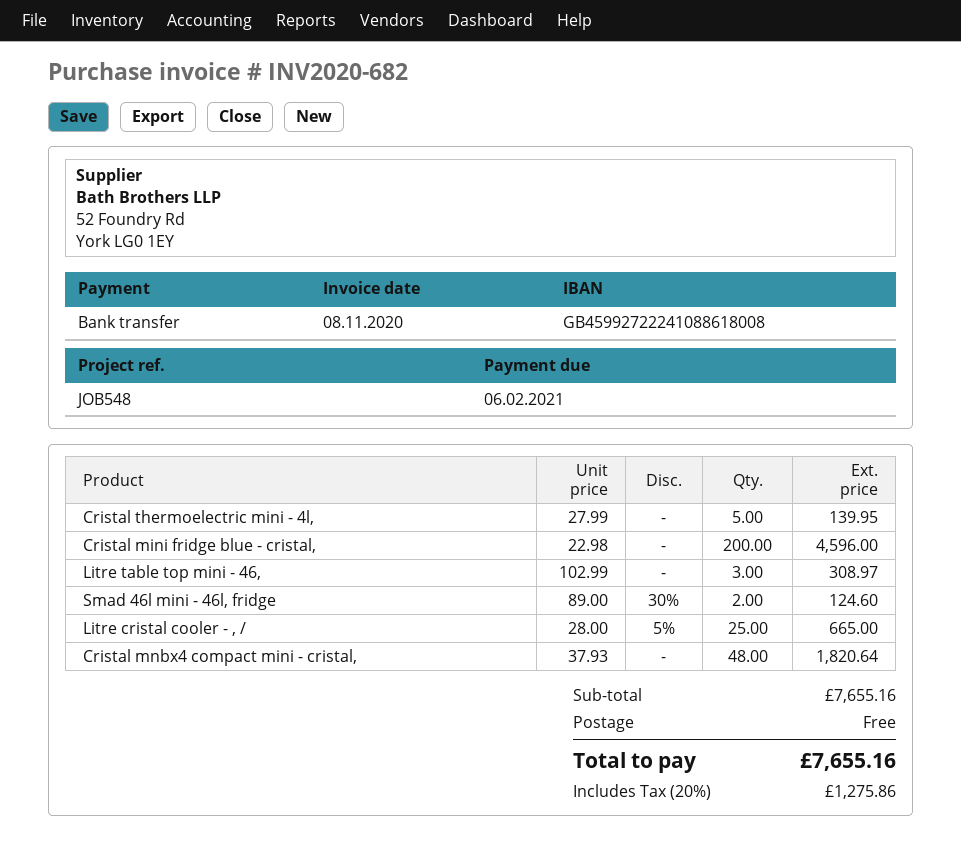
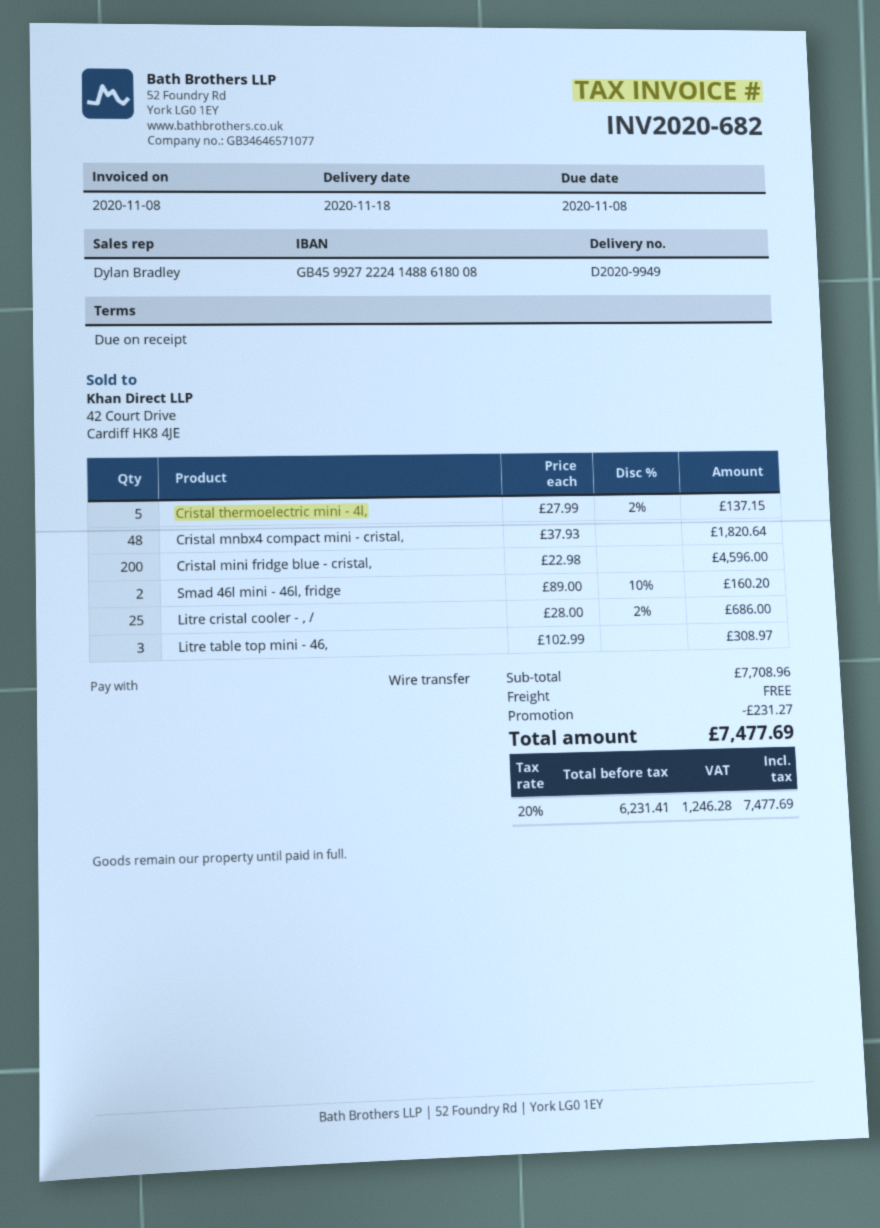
due date: 2021-02-06 -> 2020-11-08
bank account: GB45992722241088618008 -> GB45992722241488618008
Cristal thermoelectric mini - 4l,: 5 x 27.99 = 139.95 -> 5 x 27.99 - 2% = 137.15
Smad 46l mini - 46l, fridge: 2 x 89.00 - 30% = 124.60 -> 2 x 89.00 - 10% = 160.20
Litre cristal cooler - , /: 25 x 28.00 - 5% = 665.00 -> 25 x 28.00 - 2% = 686.00
subtotal: 7655.16 -> 7708.96
discount: none -> 231.27
tax: 20% = 1275.86 -> 20% = 1246.28
total: 7655.16 -> 7477.69

